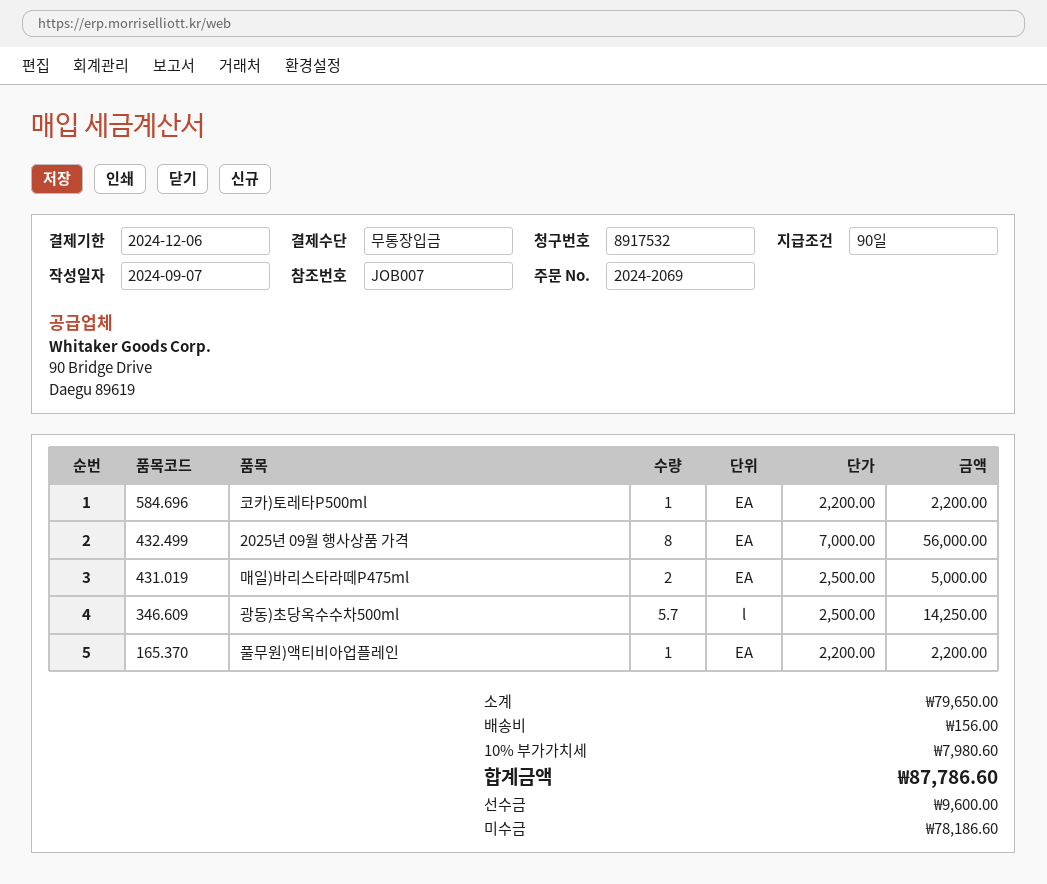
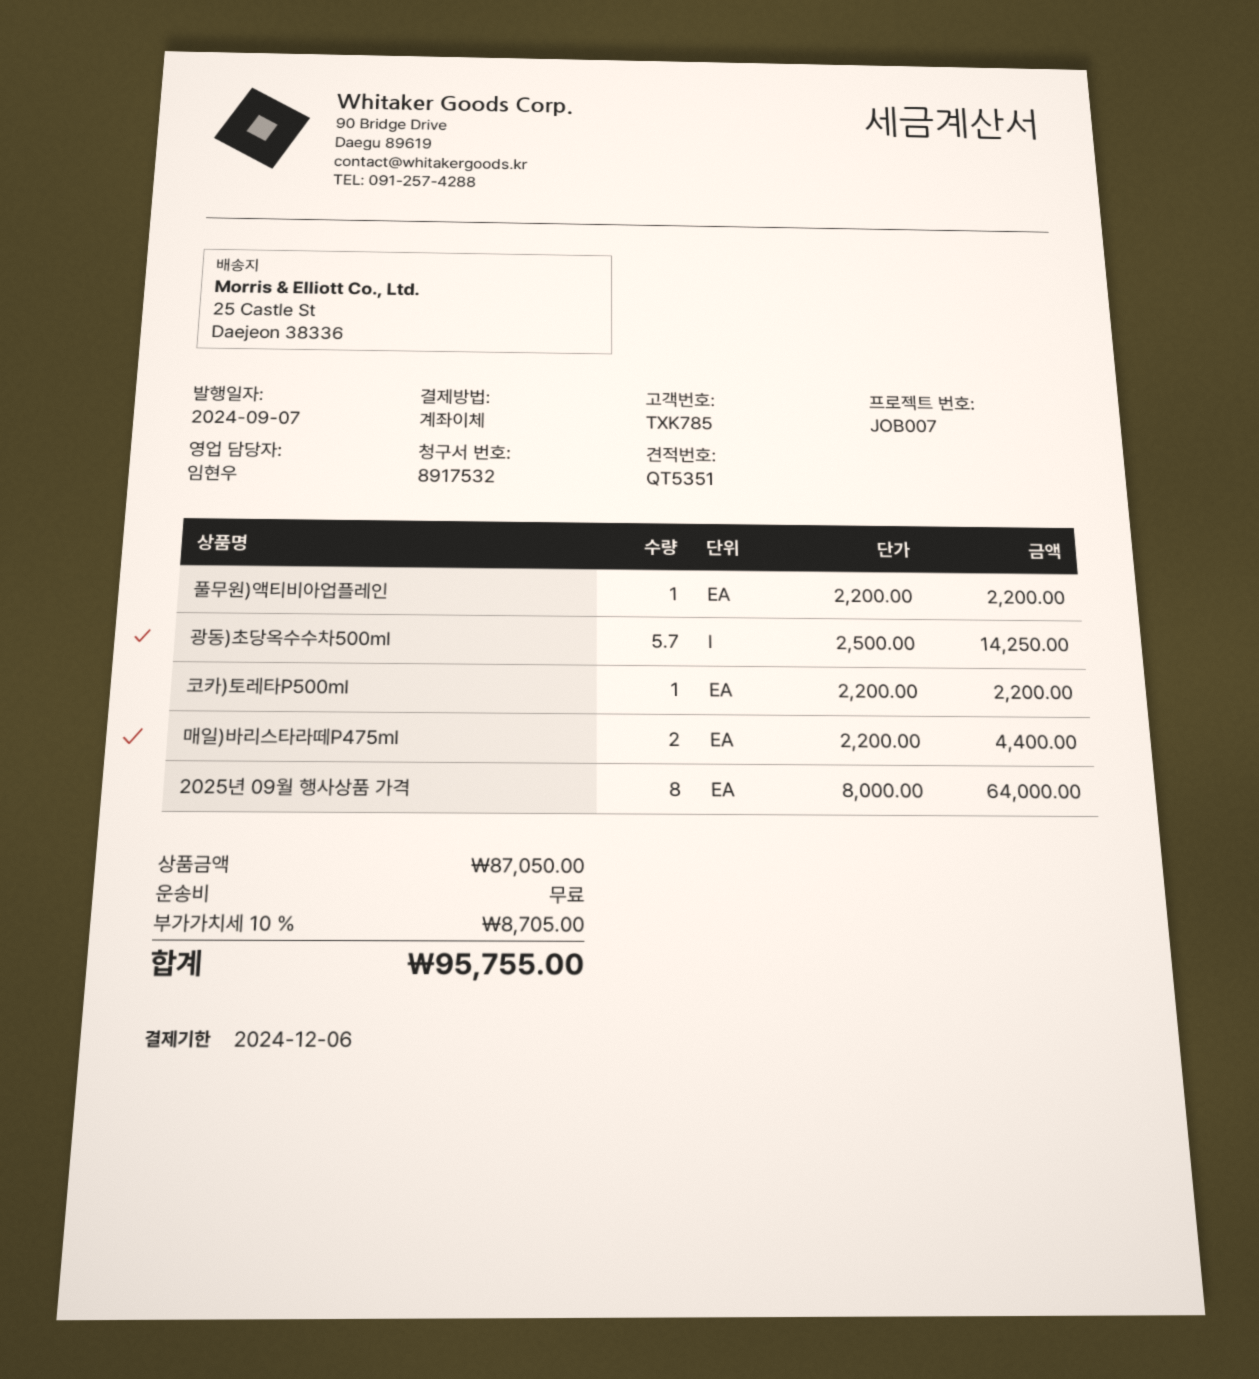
2025년 09월 행사상품 가격: 8 x 7000.00 = 56000.00 -> 8 x 8000.00 = 64000.00
매일)바리스타라떼P475ml: 2 x 2500.00 = 5000.00 -> 2 x 2200.00 = 4400.00
subtotal: 79650.00 -> 87050.00
shipping: 156.00 -> 0.00
tax: 10% = 7980.60 -> 10% = 8705.00
total: 87786.60 -> 95755.00

